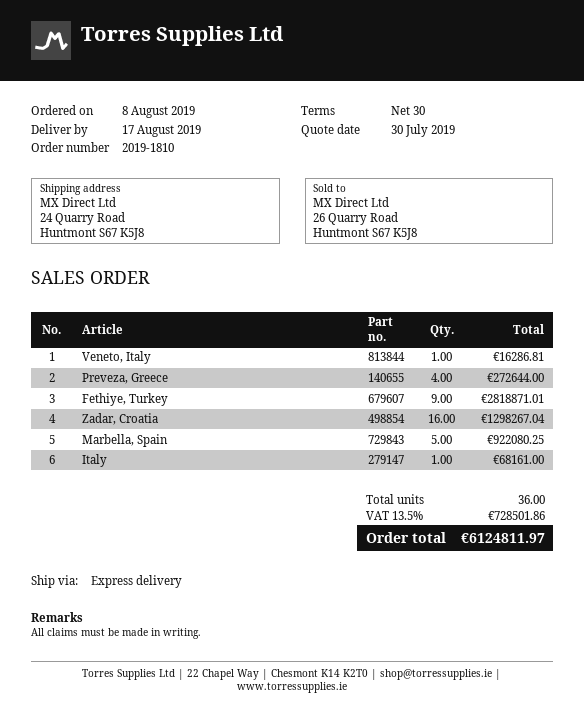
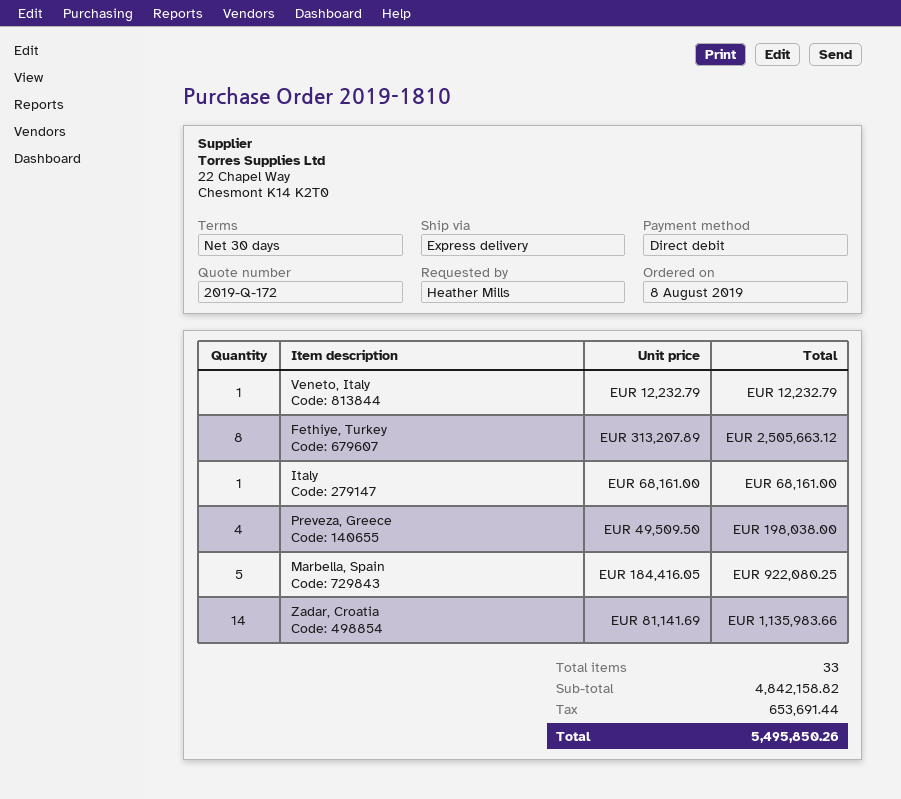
Veneto, Italy: 1 for 16286.81 -> 1 for 12232.79
Preveza, Greece: 4 for 272644.00 -> 4 for 198038.00
Fethiye, Turkey: 9 for 2818871.01 -> 8 for 2505663.12
Zadar, Croatia: 16 for 1298267.04 -> 14 for 1135983.66
total quantity: 36 -> 33
tax: 728501.86 -> 653691.44
total: 6124811.97 -> 5495850.26

